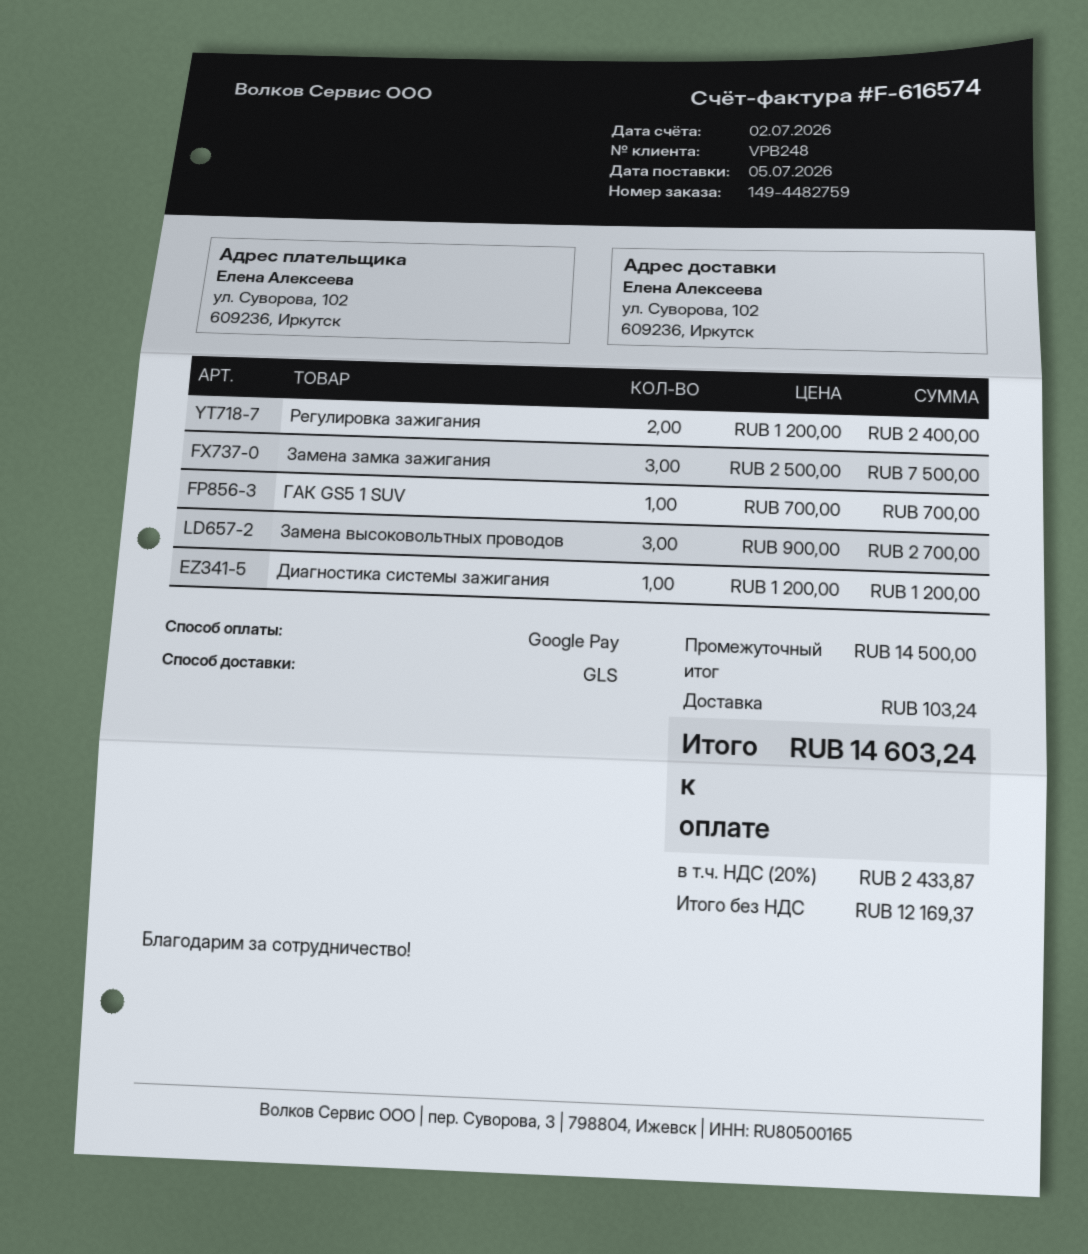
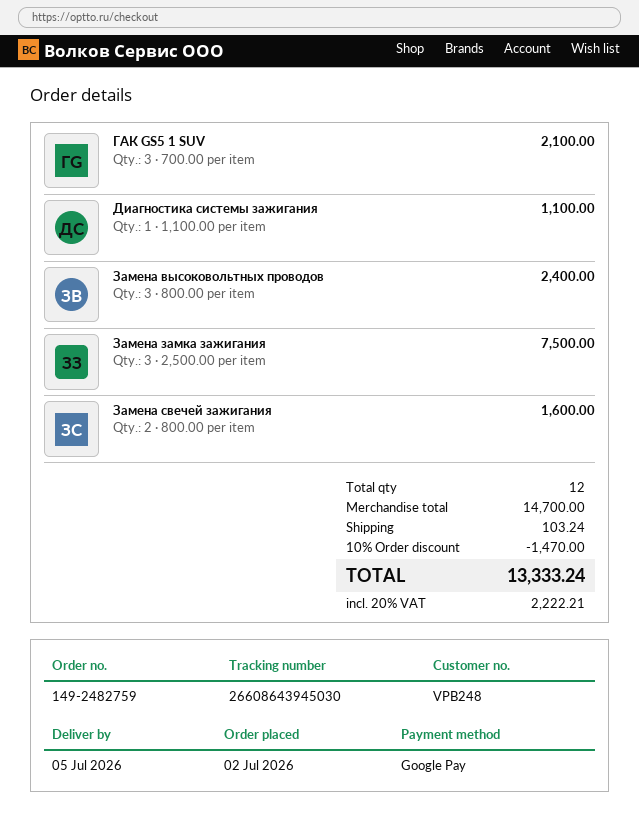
order number: 149-4482759 -> 149-2482759
Регулировка зажигания: 2 x 1200.00 = 2400.00 -> none
ГАК GS5 1 SUV: 1 x 700.00 = 700.00 -> 3 x 700.00 = 2100.00
Замена высоковольтных проводов: 3 x 900.00 = 2700.00 -> 3 x 800.00 = 2400.00
Диагностика системы зажигания: 1 x 1200.00 = 1200.00 -> 1 x 1100.00 = 1100.00
Замена свечей зажигания: none -> 2 x 800.00 = 1600.00
subtotal: 14500.00 -> 14700.00
discount: none -> 10% = 1470.00
tax: 20% = 2433.87 -> 20% = 2222.21
total: 14603.24 -> 13333.24

